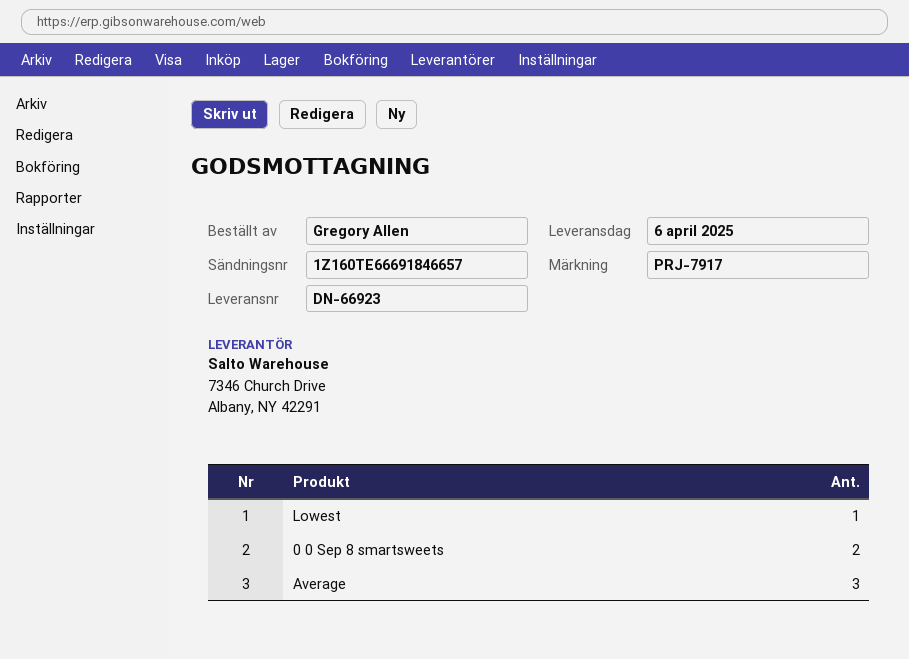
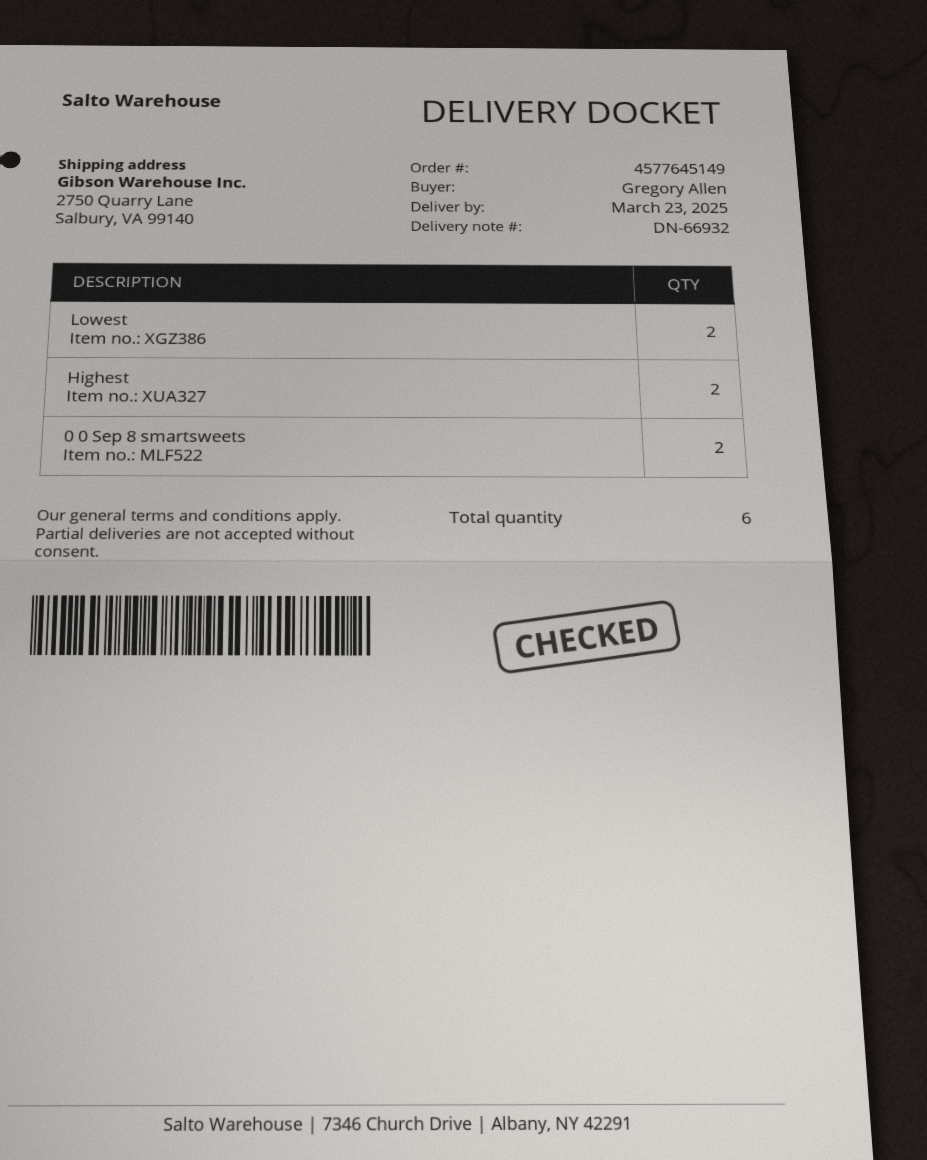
delivery note number: DN-66923 -> DN-66932
delivery date: 2025-04-06 -> 2025-03-23
Lowest: 1 -> 2
Average: 3 -> none
Highest: none -> 2

